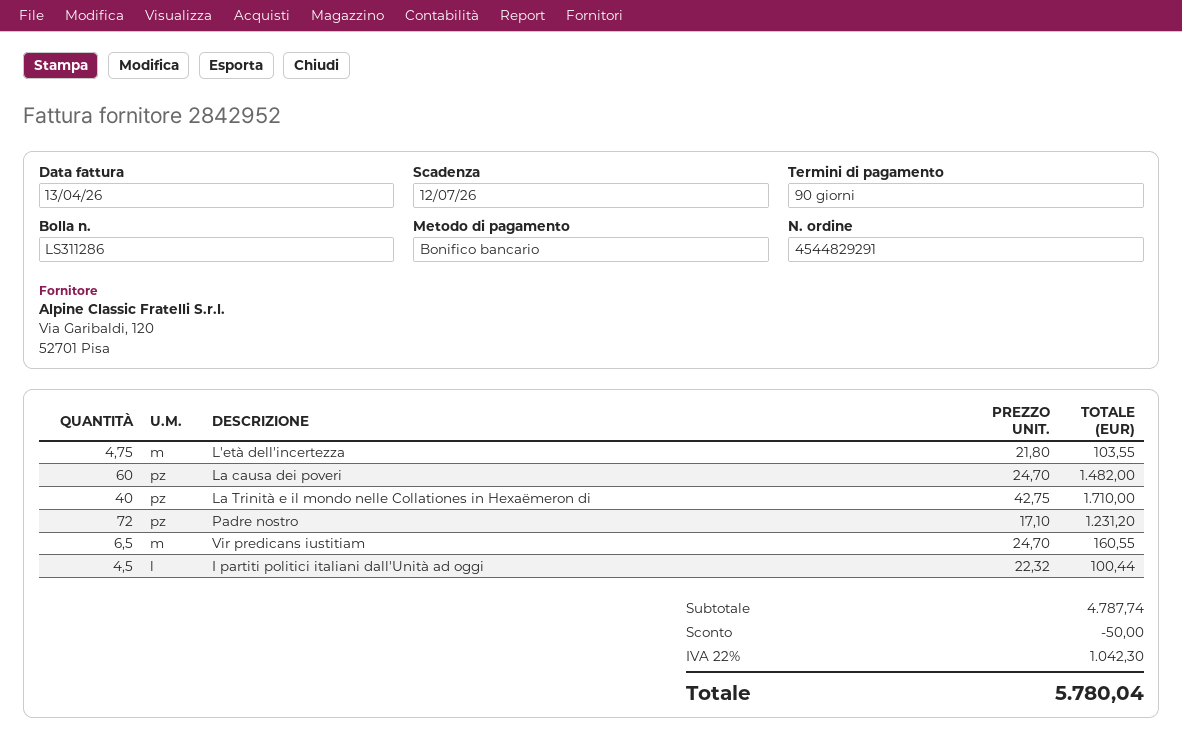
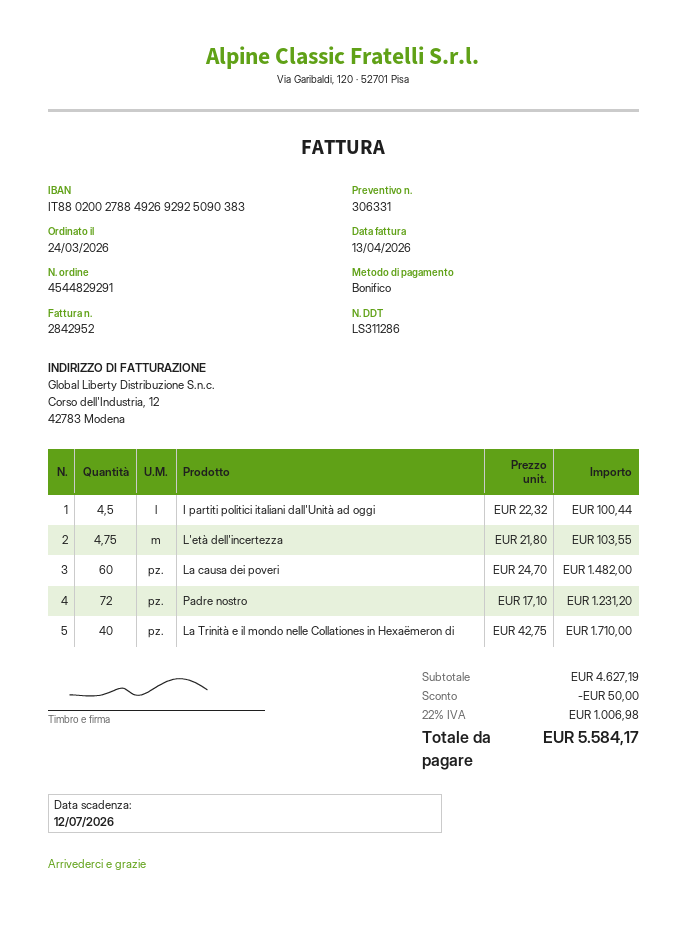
Vir predicans iustitiam: 6.5 x 24.70 = 160.55 -> none
subtotal: 4787.74 -> 4627.19
tax: 22% = 1042.30 -> 22% = 1006.98
total: 5780.04 -> 5584.17

